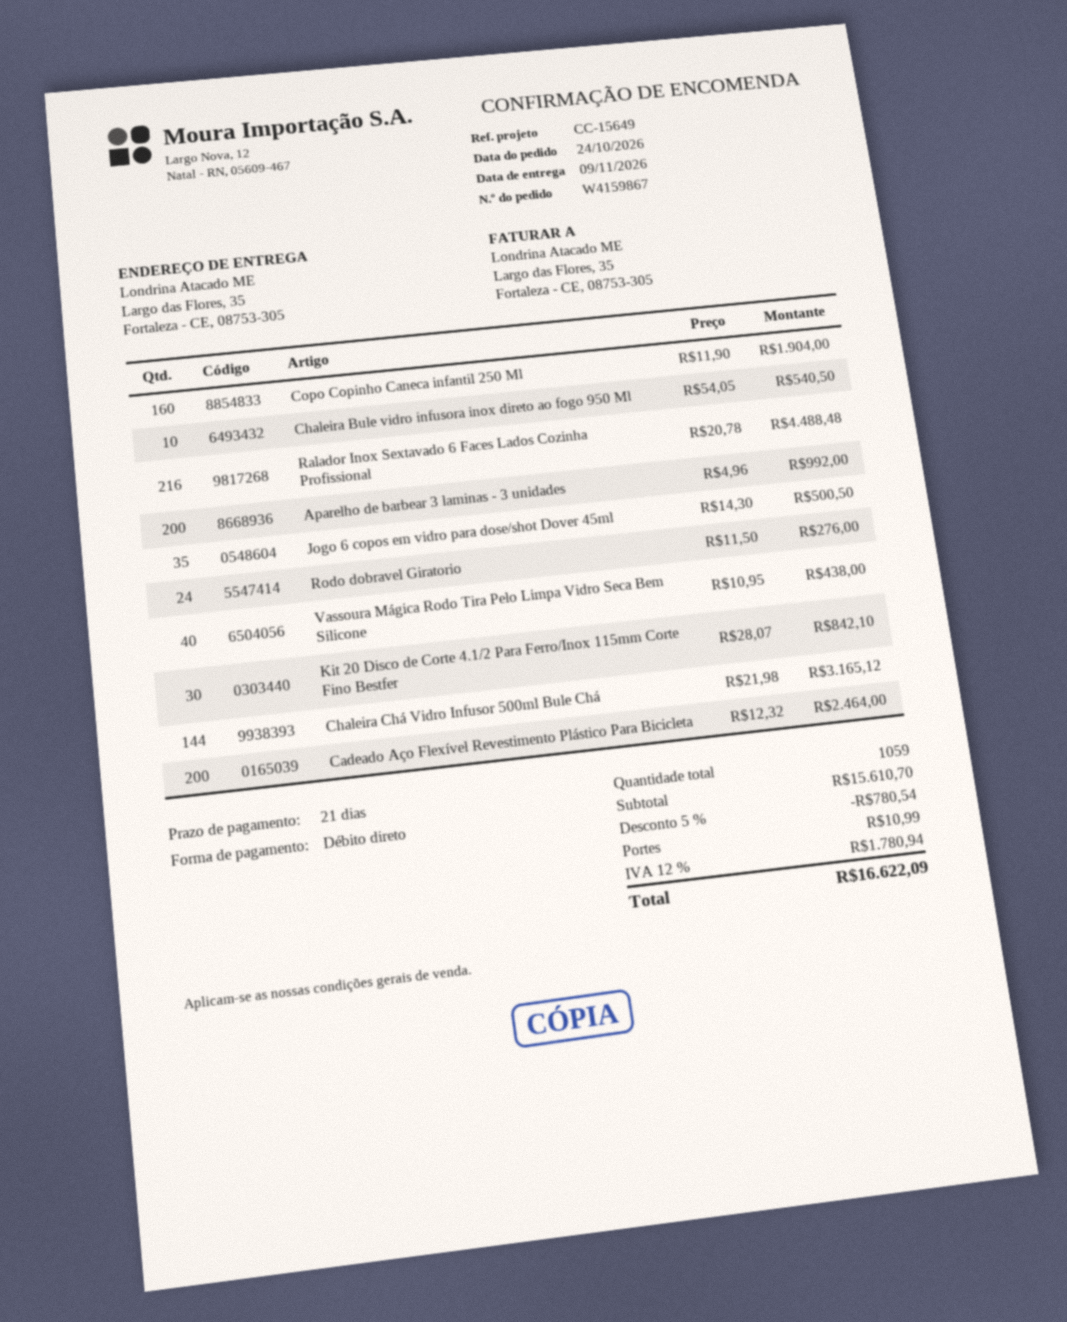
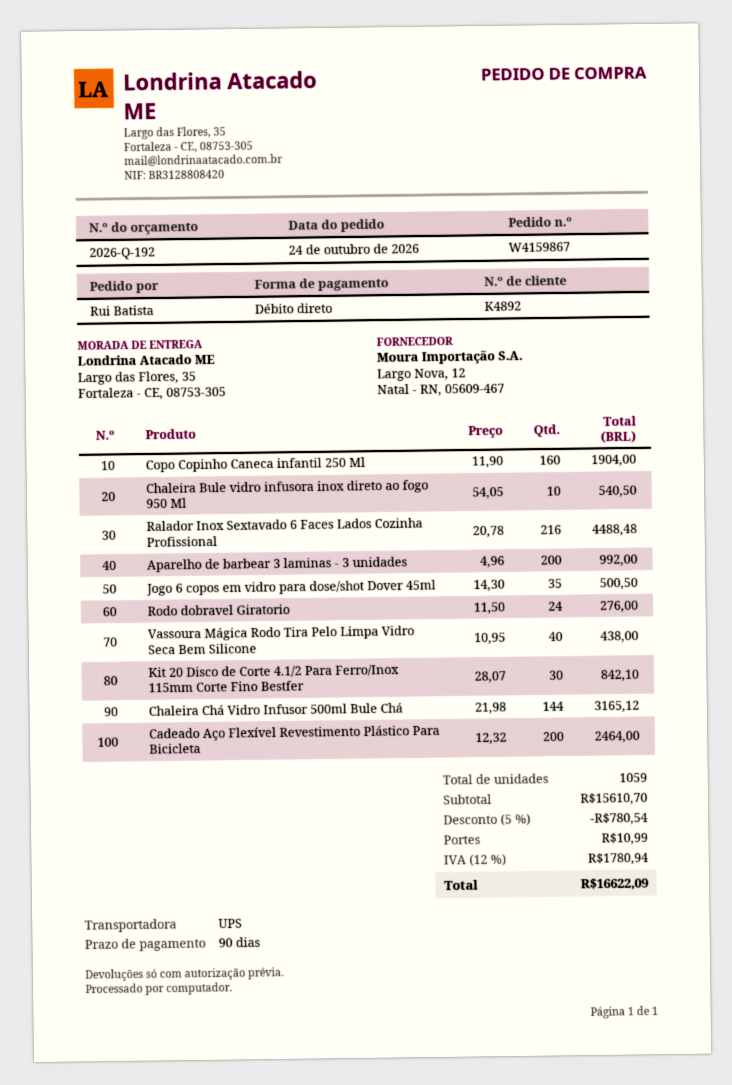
payment terms: 21 days -> 90 days

